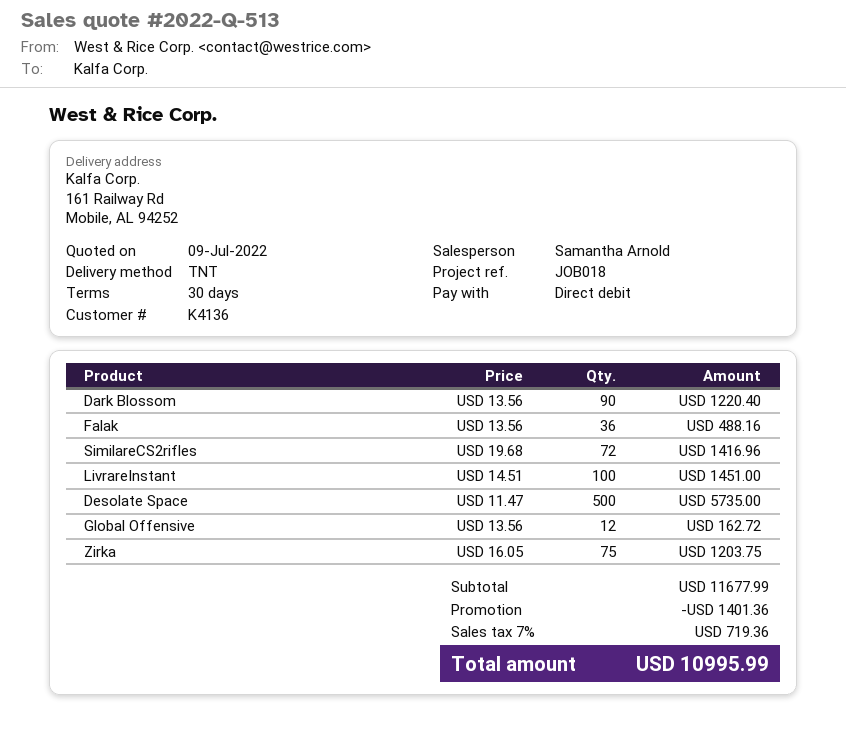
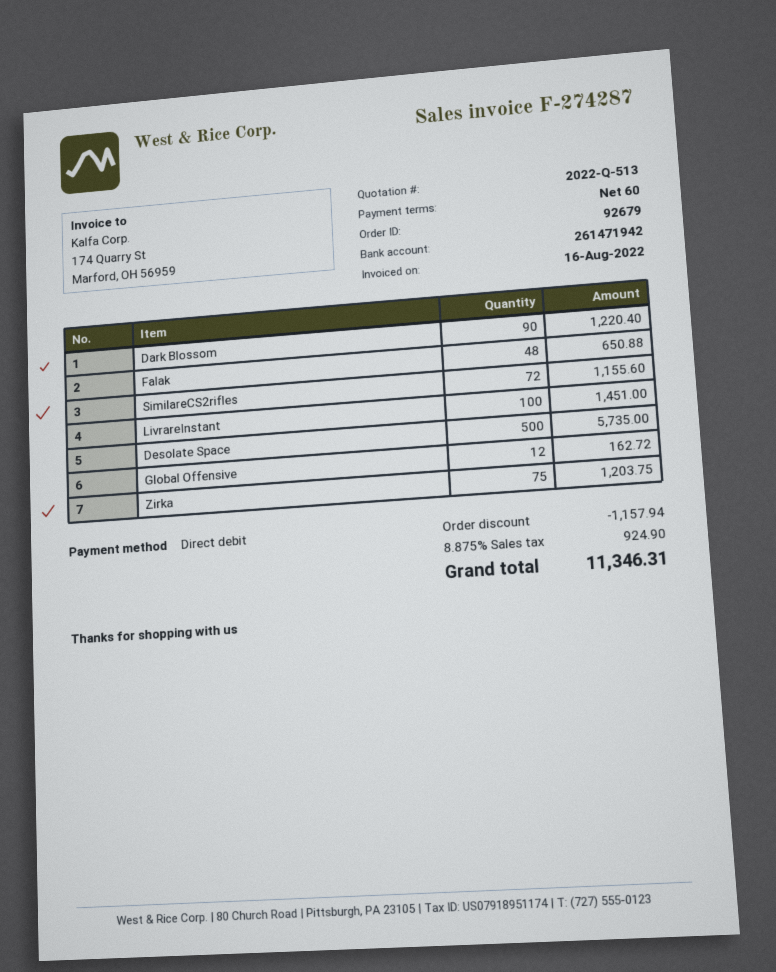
payment terms: 30 days -> 60 days
Falak: 36 for 488.16 -> 48 for 650.88
SimilareCS2rifles: 72 for 1416.96 -> 72 for 1155.60
discount: 1401.36 -> 1157.94
tax: 7% = 719.36 -> 8.875% = 924.90
total: 10995.99 -> 11346.31

